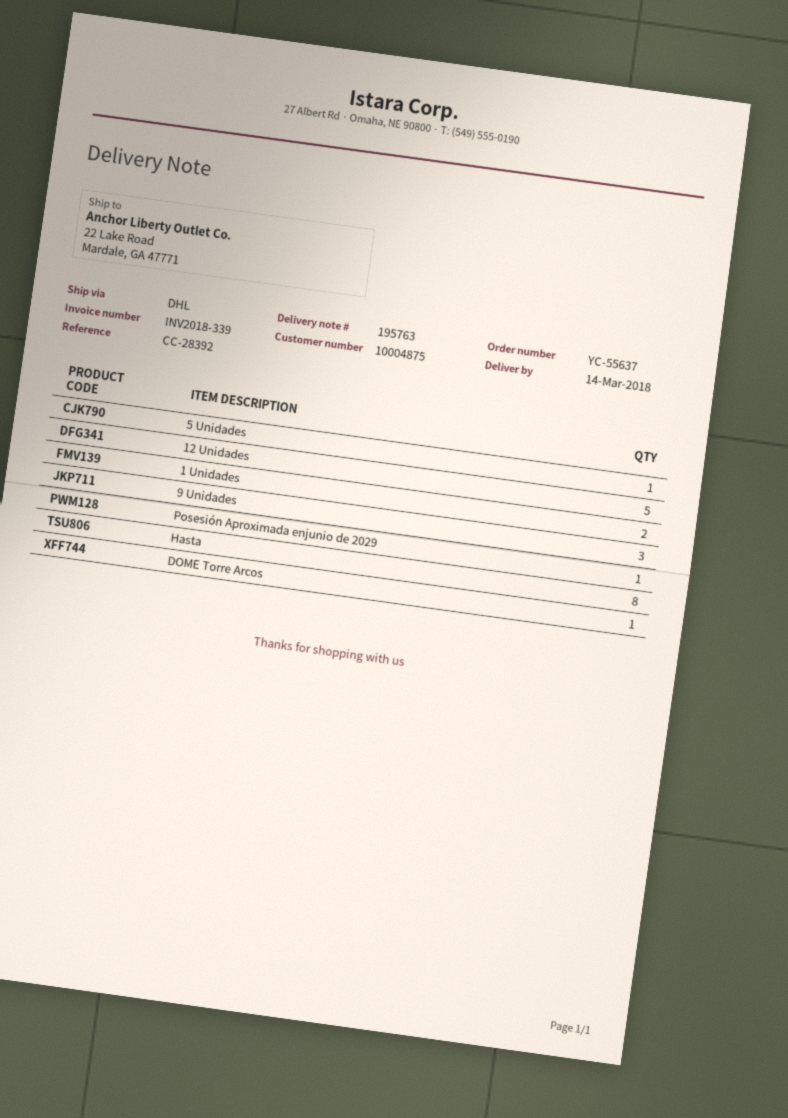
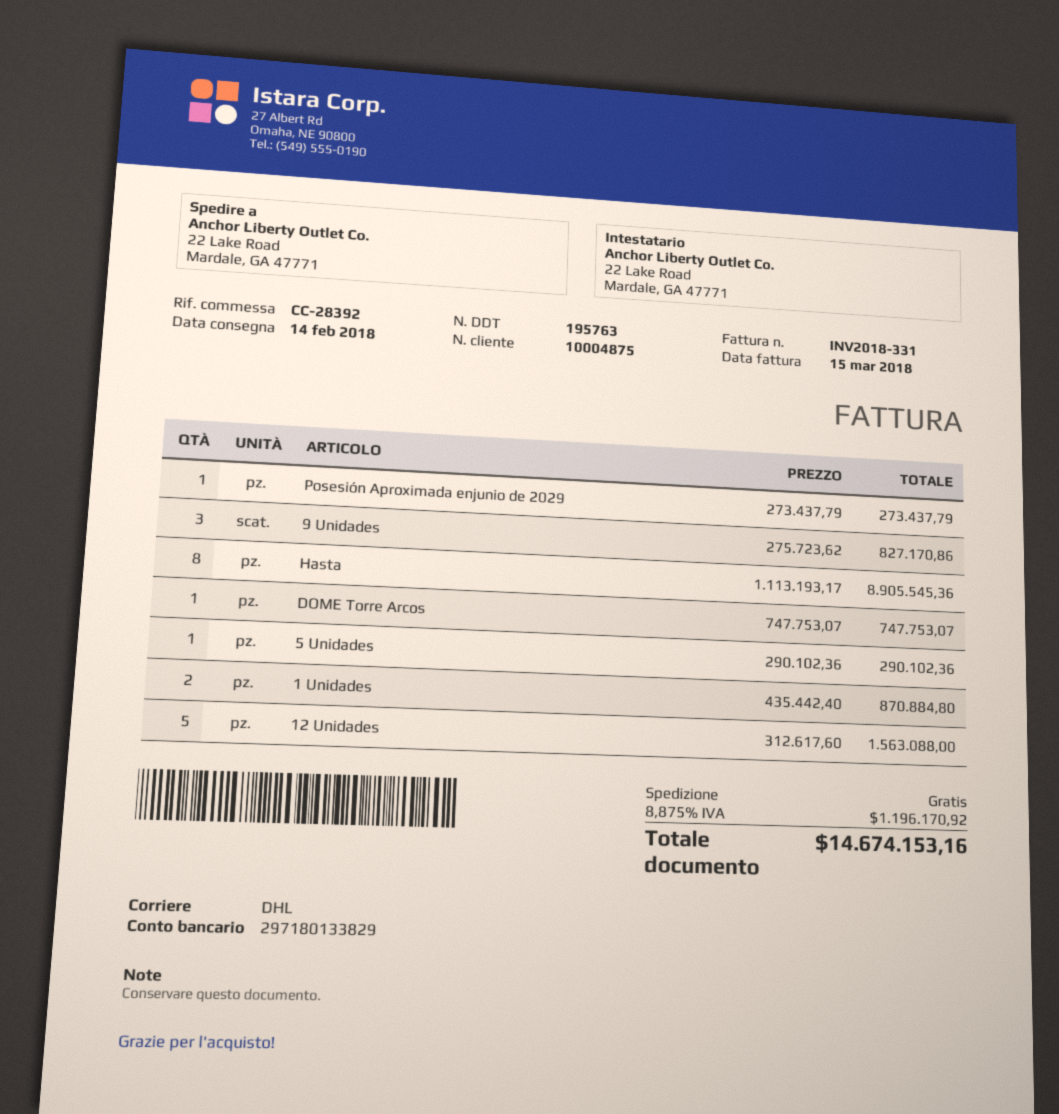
delivery date: 2018-03-14 -> 2018-02-14
invoice number: INV2018-339 -> INV2018-331

